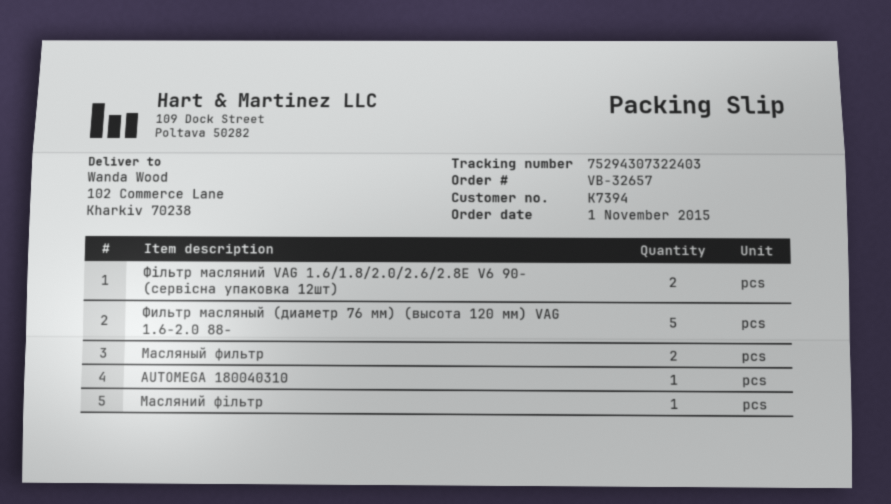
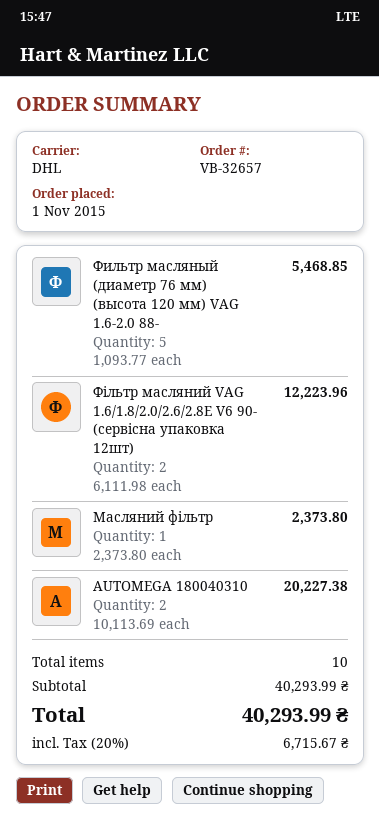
Масляный фильтр: 2 -> none
AUTOMEGA 180040310: 1 -> 2

